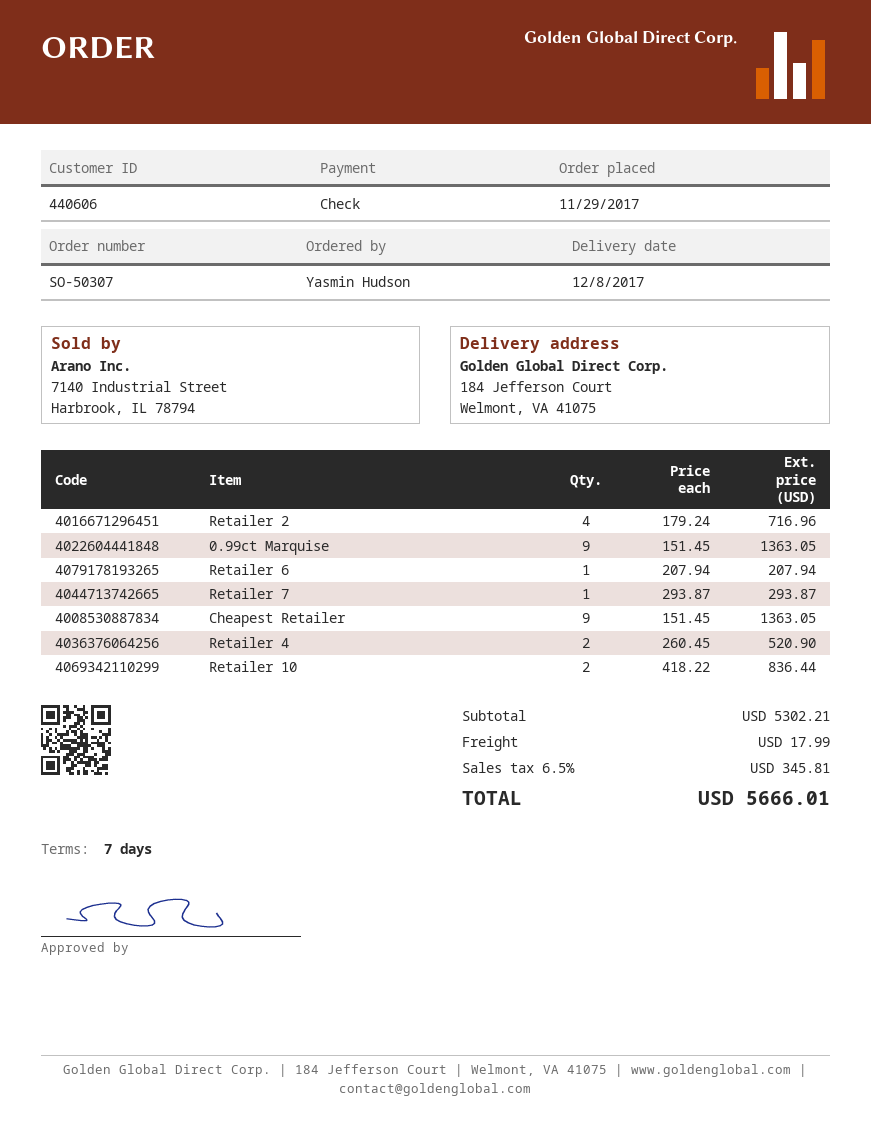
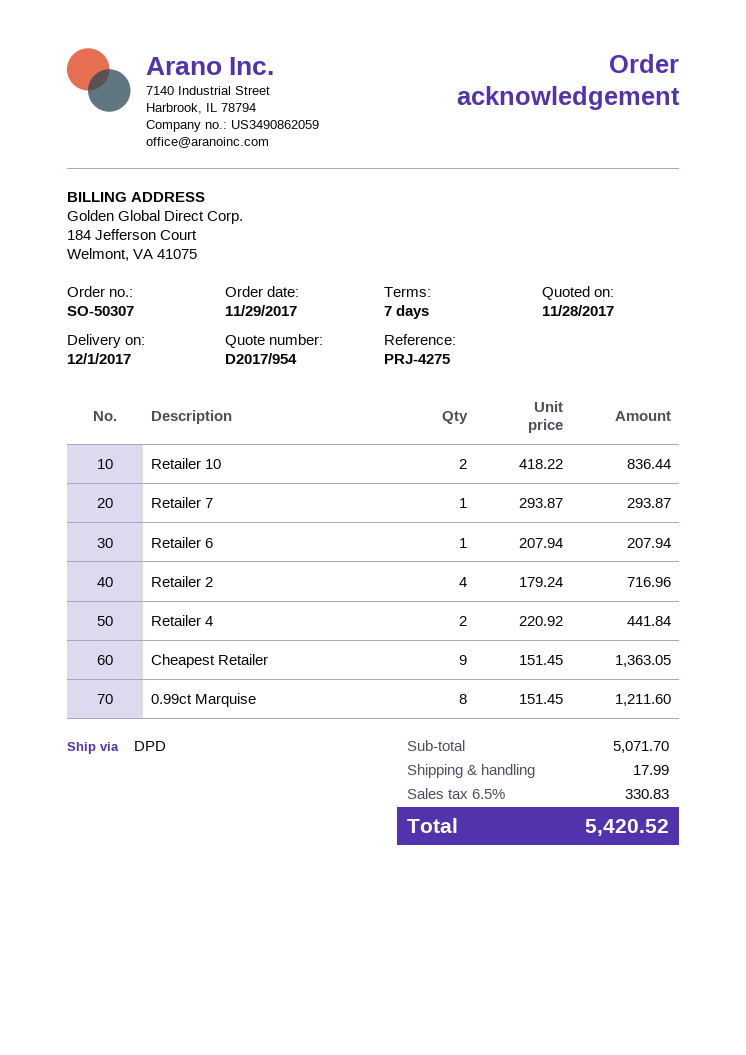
delivery date: 2017-12-08 -> 2017-12-01
0.99ct Marquise: 9 x 151.45 = 1363.05 -> 8 x 151.45 = 1211.60
Retailer 4: 2 x 260.45 = 520.90 -> 2 x 220.92 = 441.84
subtotal: 5302.21 -> 5071.70
tax: 6.5% = 345.81 -> 6.5% = 330.83
total: 5666.01 -> 5420.52

